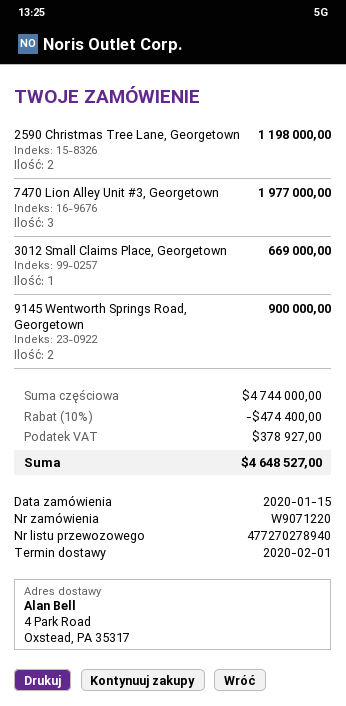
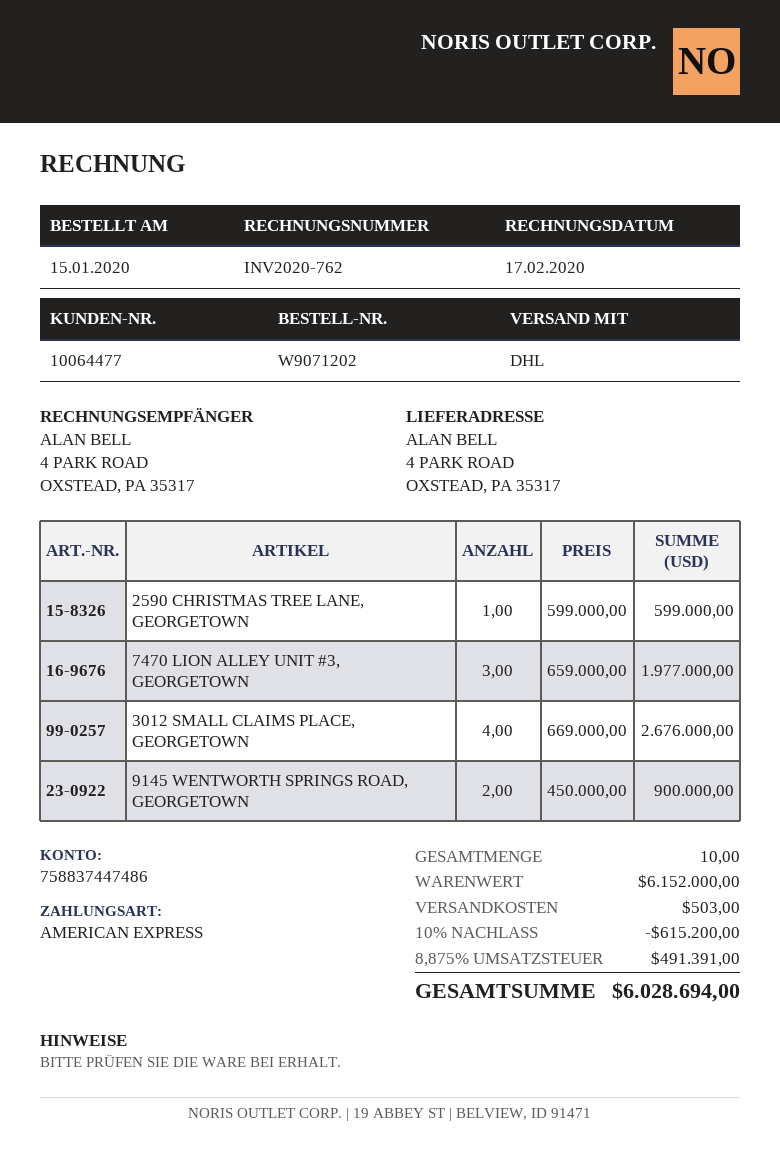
order number: W9071220 -> W9071202
2590 Christmas Tree Lane, Georgetown: 2 for 1198000.00 -> 1 for 599000.00
3012 Small Claims Place, Georgetown: 1 for 669000.00 -> 4 for 2676000.00
subtotal: 4744000.00 -> 6152000.00
discount: 10% = 474400.00 -> 10% = 615200.00
shipping: none -> 503.00
tax: 378927.00 -> 491391.00
total: 4648527.00 -> 6028694.00

